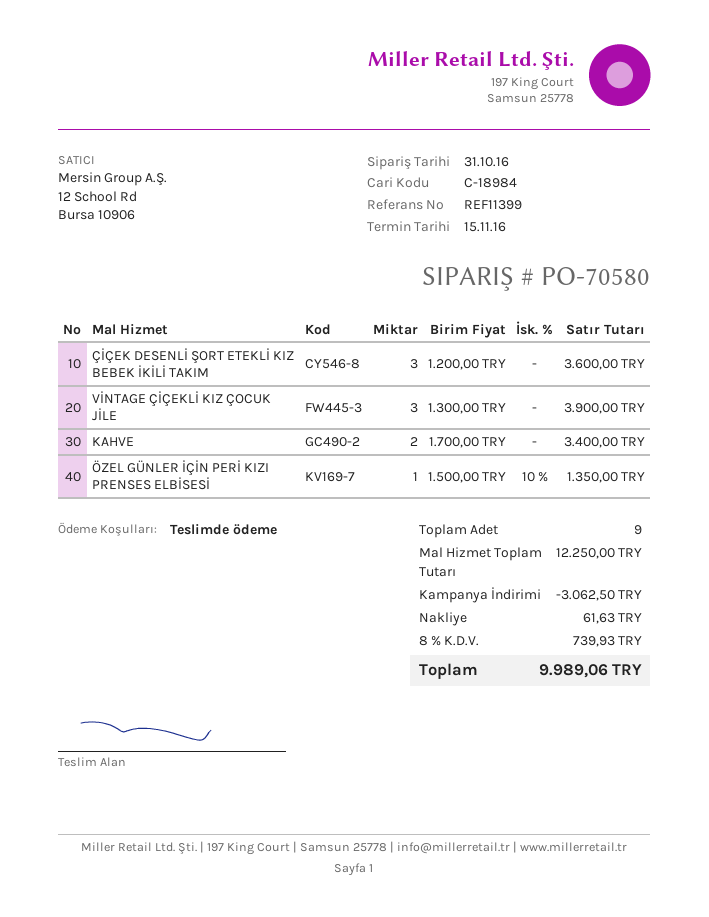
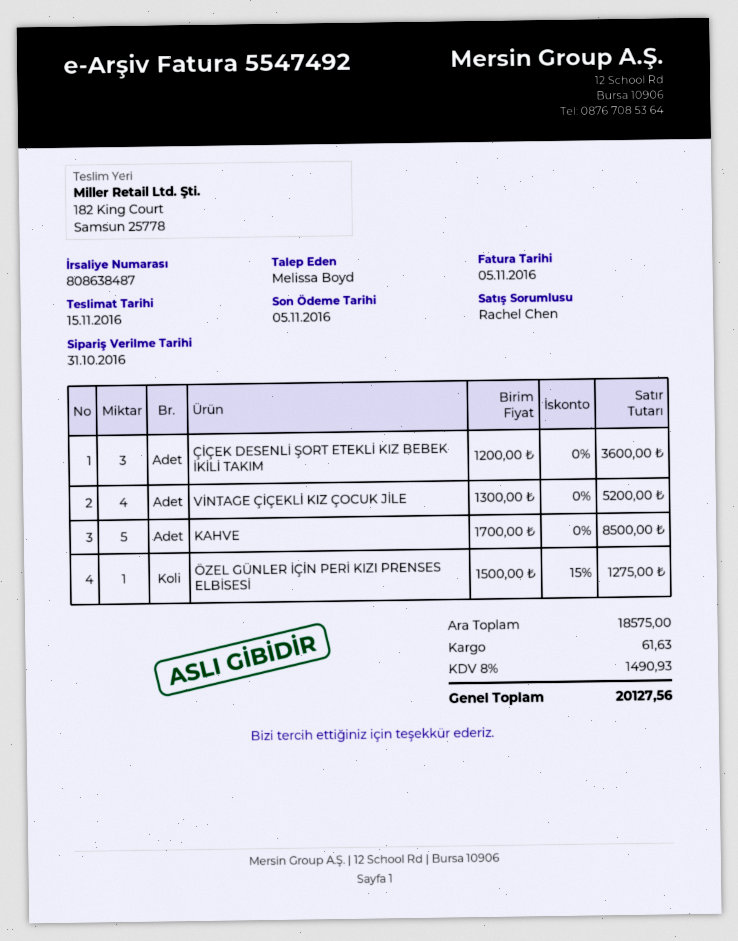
VİNTAGE ÇİÇEKLİ KIZ ÇOCUK JİLE: 3 x 1300.00 = 3900.00 -> 4 x 1300.00 = 5200.00
KAHVE: 2 x 1700.00 = 3400.00 -> 5 x 1700.00 = 8500.00
ÖZEL GÜNLER İÇİN PERİ KIZI PRENSES ELBİSESİ: 1 x 1500.00 - 10% = 1350.00 -> 1 x 1500.00 - 15% = 1275.00
subtotal: 12250.00 -> 18575.00
discount: 3062.50 -> none
tax: 8% = 739.93 -> 8% = 1490.93
total: 9989.06 -> 20127.56

